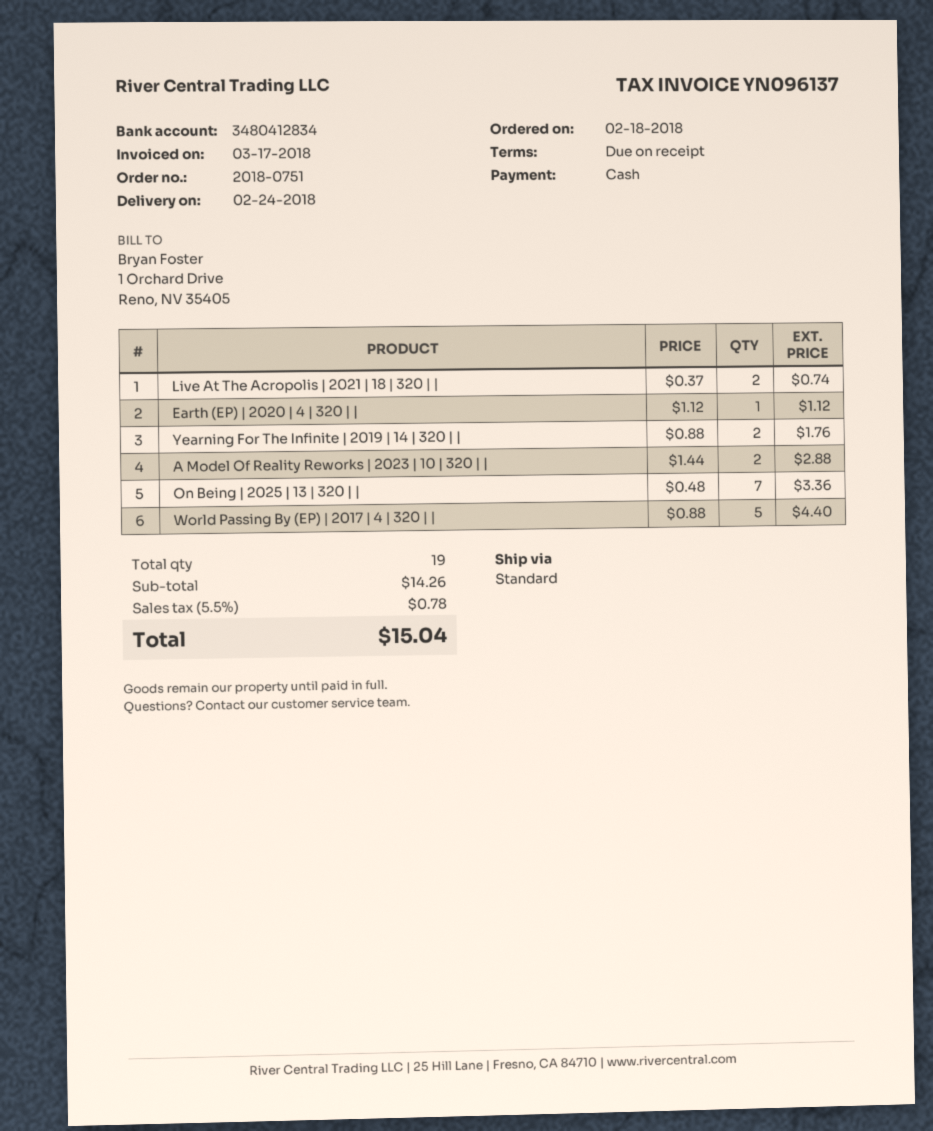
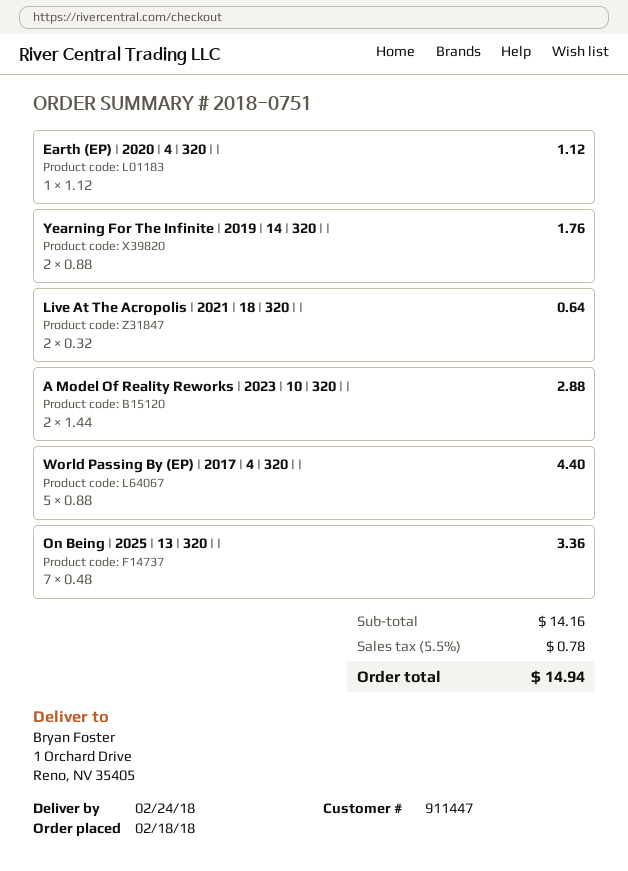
Live At The Acropolis | 2021 | 18 | 320 | |: 2 x 0.37 = 0.74 -> 2 x 0.32 = 0.64
subtotal: 14.26 -> 14.16
total: 15.04 -> 14.94

